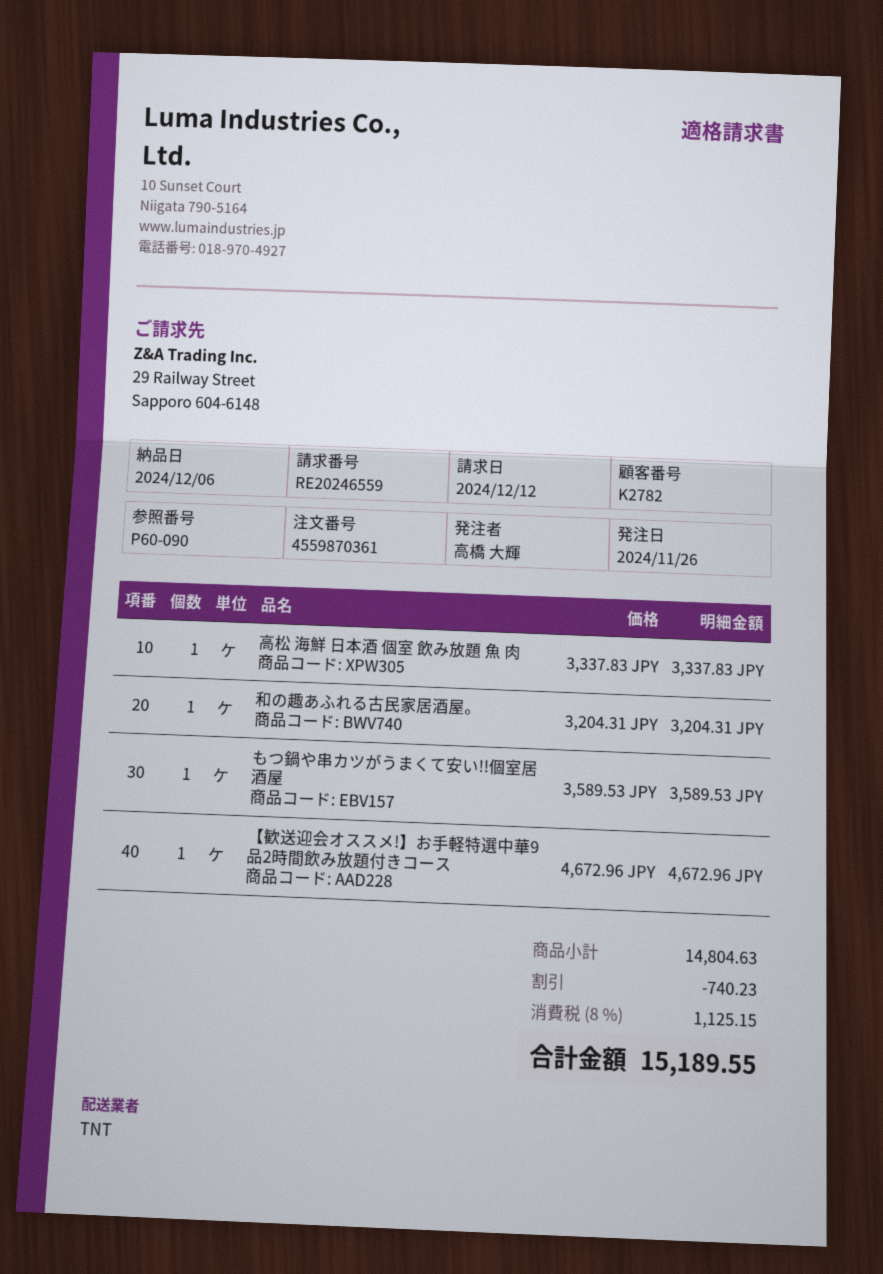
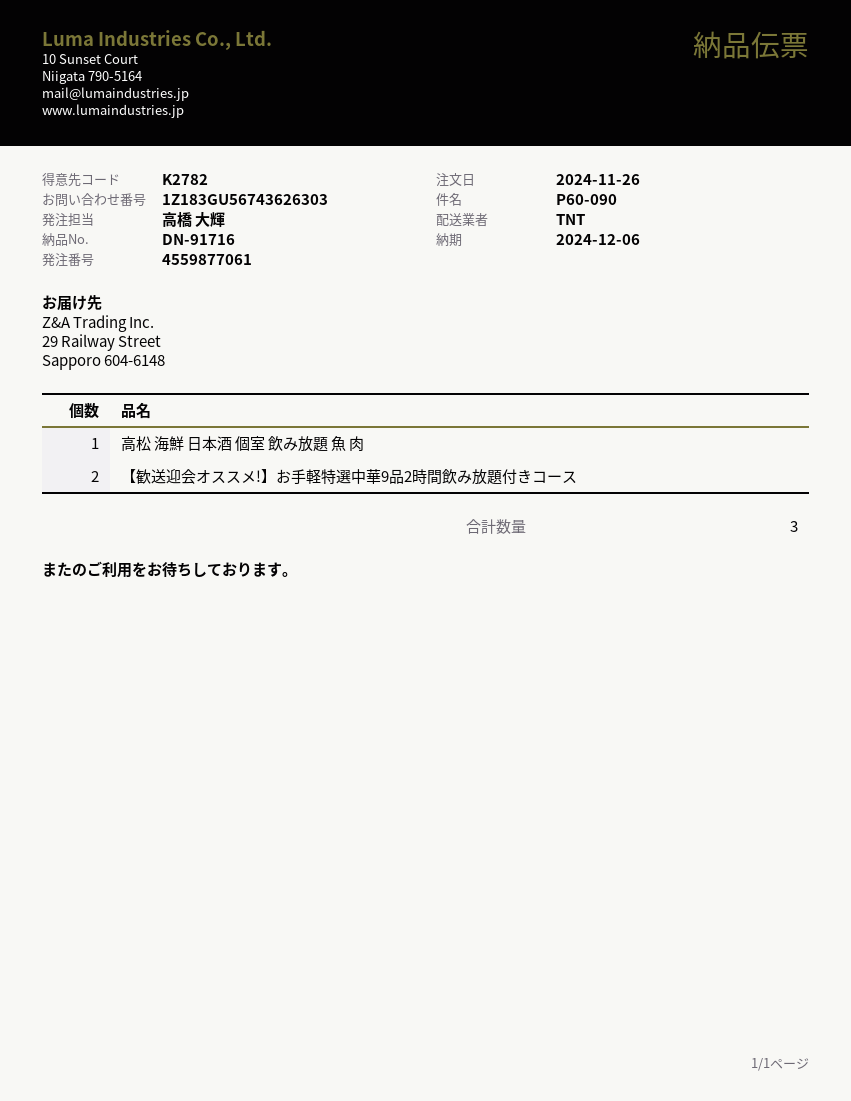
order number: 4559870361 -> 4559877061
和の趣あふれる古民家居酒屋。: 1 -> none
もつ鍋や串カツがうまくて安い!!個室居酒屋: 1 -> none
【歓送迎会オススメ!】お手軽特選中華9品2時間飲み放題付きコース: 1 -> 2

